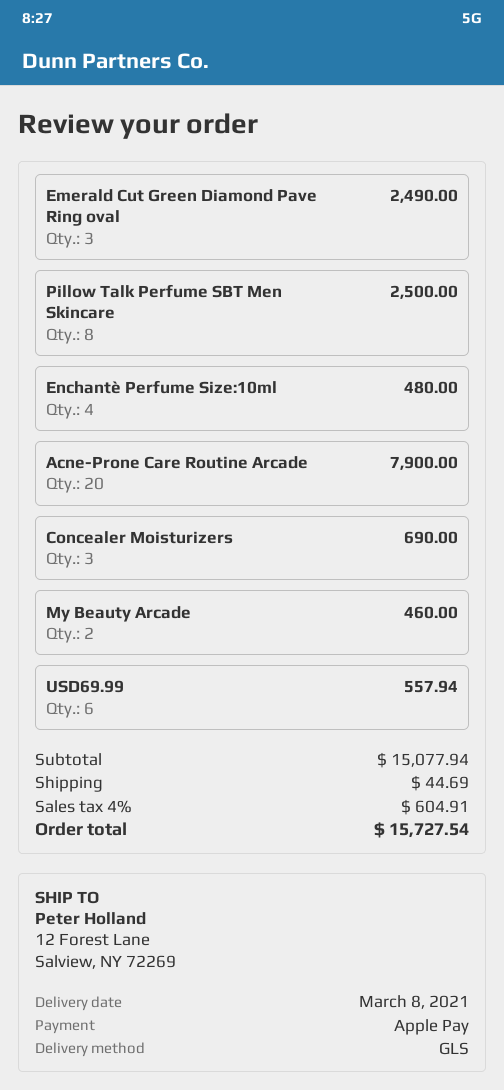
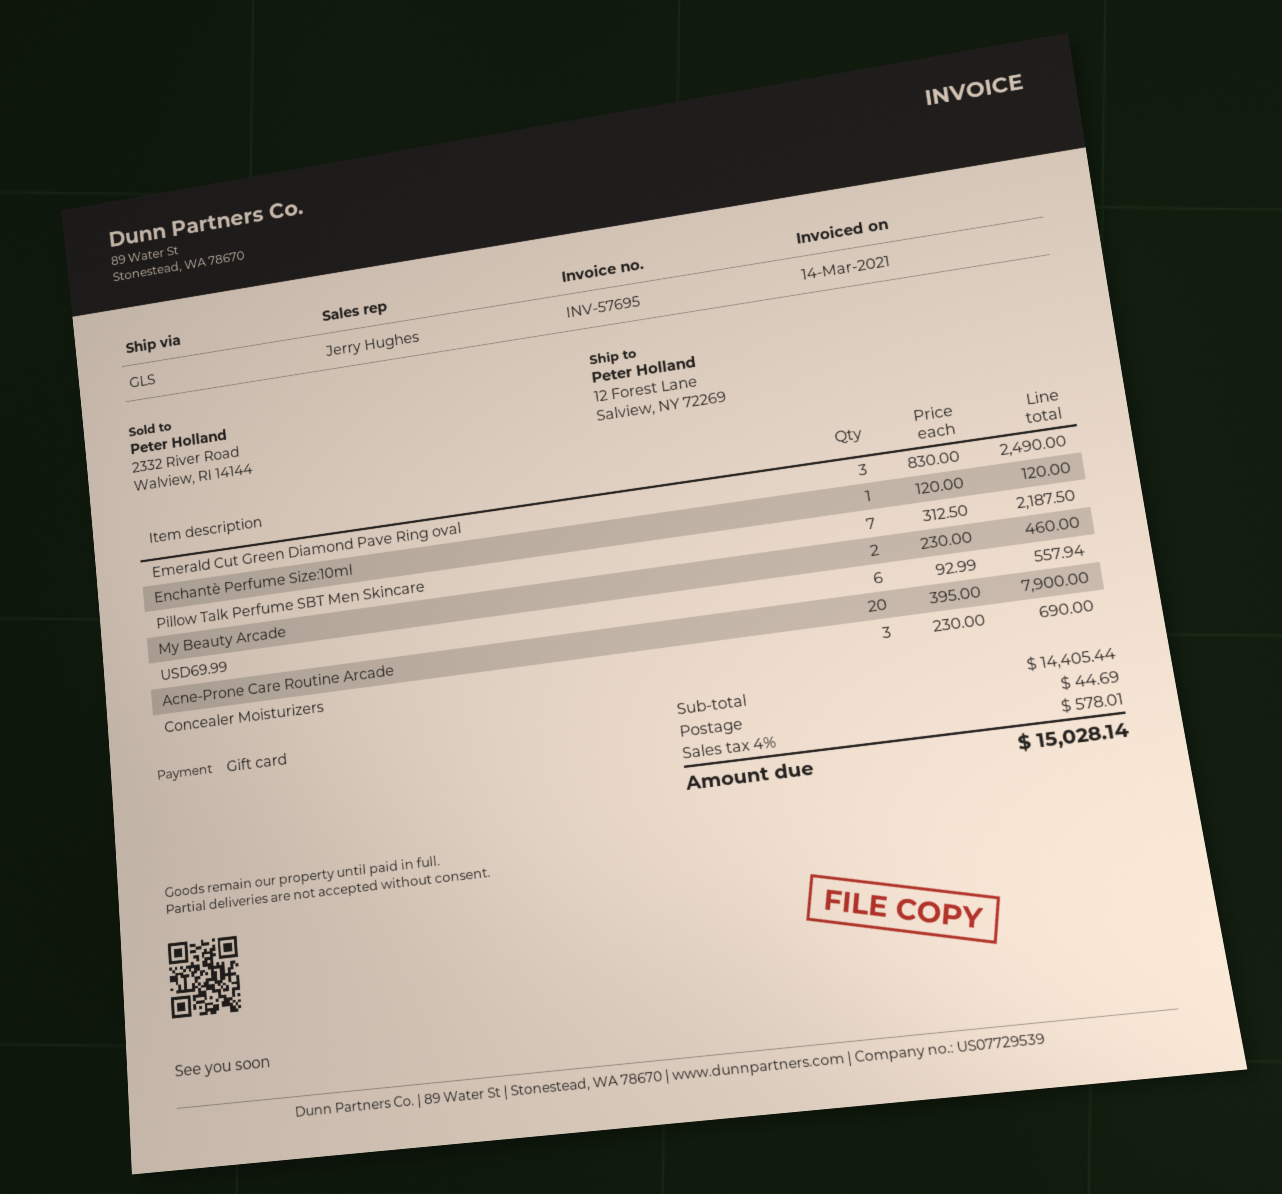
payment method: Apple Pay -> gift card
Pillow Talk Perfume SBT Men Skincare: 8 for 2500.00 -> 7 for 2187.50
Enchantè Perfume Size:10ml: 4 for 480.00 -> 1 for 120.00
subtotal: 15077.94 -> 14405.44
tax: 4% = 604.91 -> 4% = 578.01
total: 15727.54 -> 15028.14

